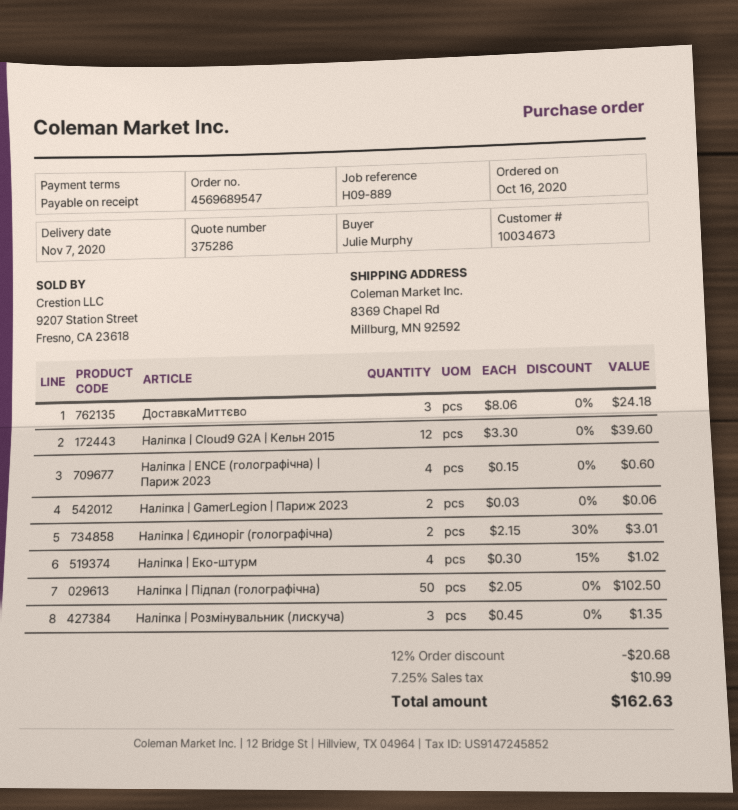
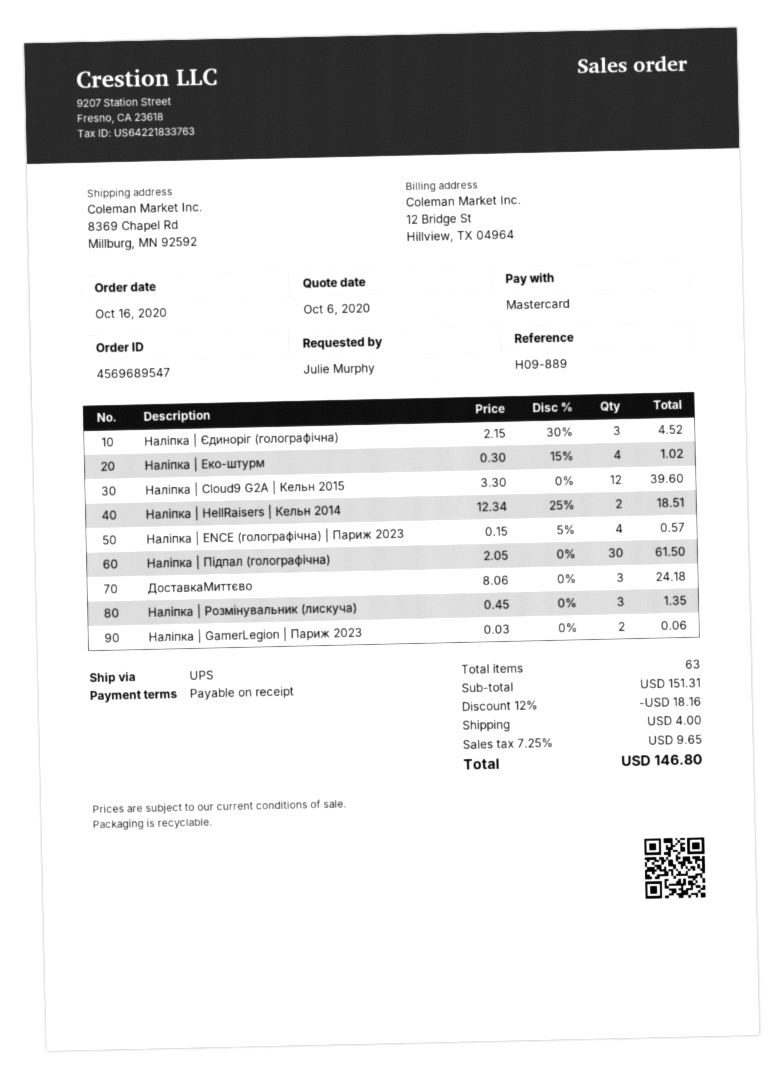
Наліпка | ENCE (голографічна) | Париж 2023: 4 x 0.15 = 0.60 -> 4 x 0.15 - 5% = 0.57
Наліпка | Єдиноріг (голографічна): 2 x 2.15 - 30% = 3.01 -> 3 x 2.15 - 30% = 4.52
Наліпка | Підпал (голографічна): 50 x 2.05 = 102.50 -> 30 x 2.05 = 61.50
Наліпка | HellRaisers | Кельн 2014: none -> 2 x 12.34 - 25% = 18.51
discount: 12% = 20.68 -> 12% = 18.16
shipping: none -> 4.00
tax: 7.25% = 10.99 -> 7.25% = 9.65
total: 162.63 -> 146.80

